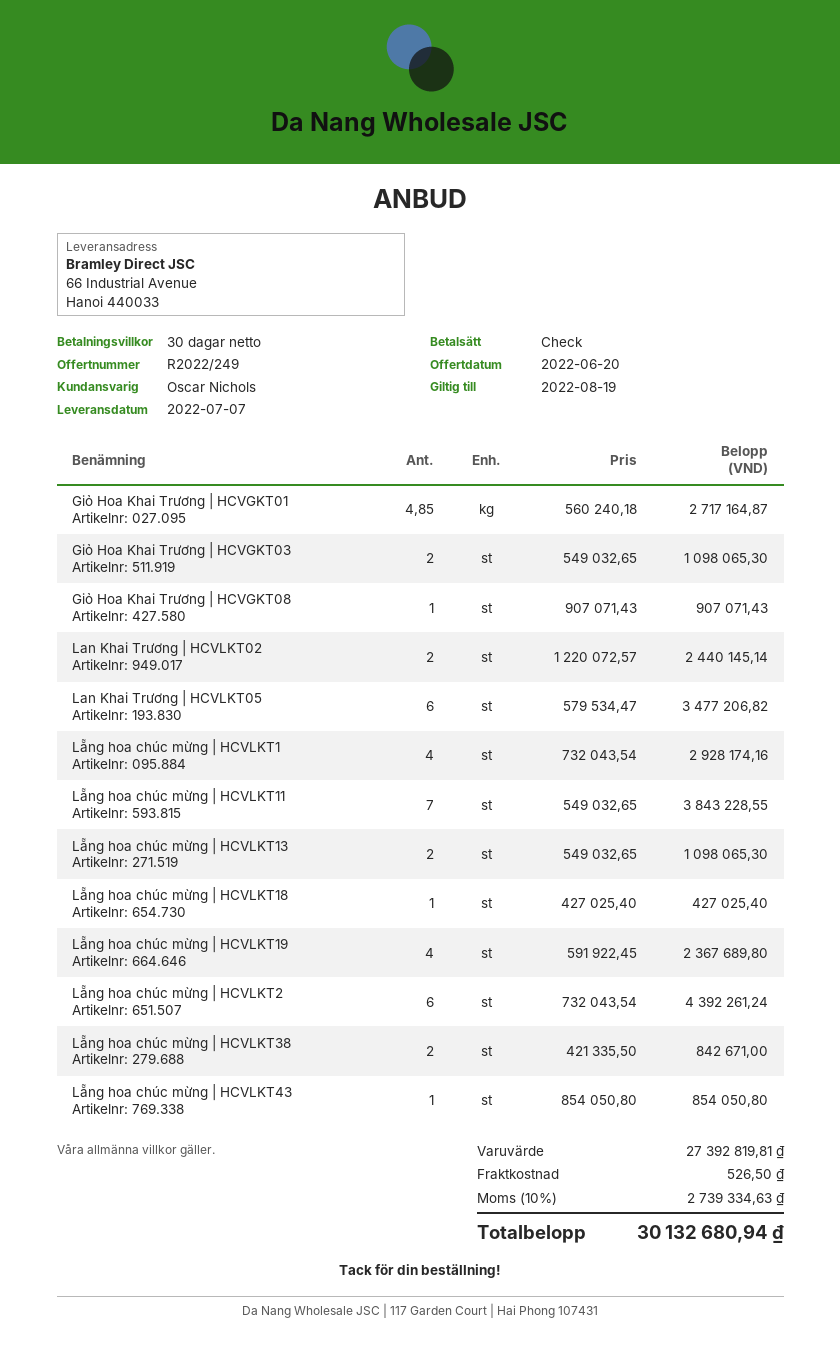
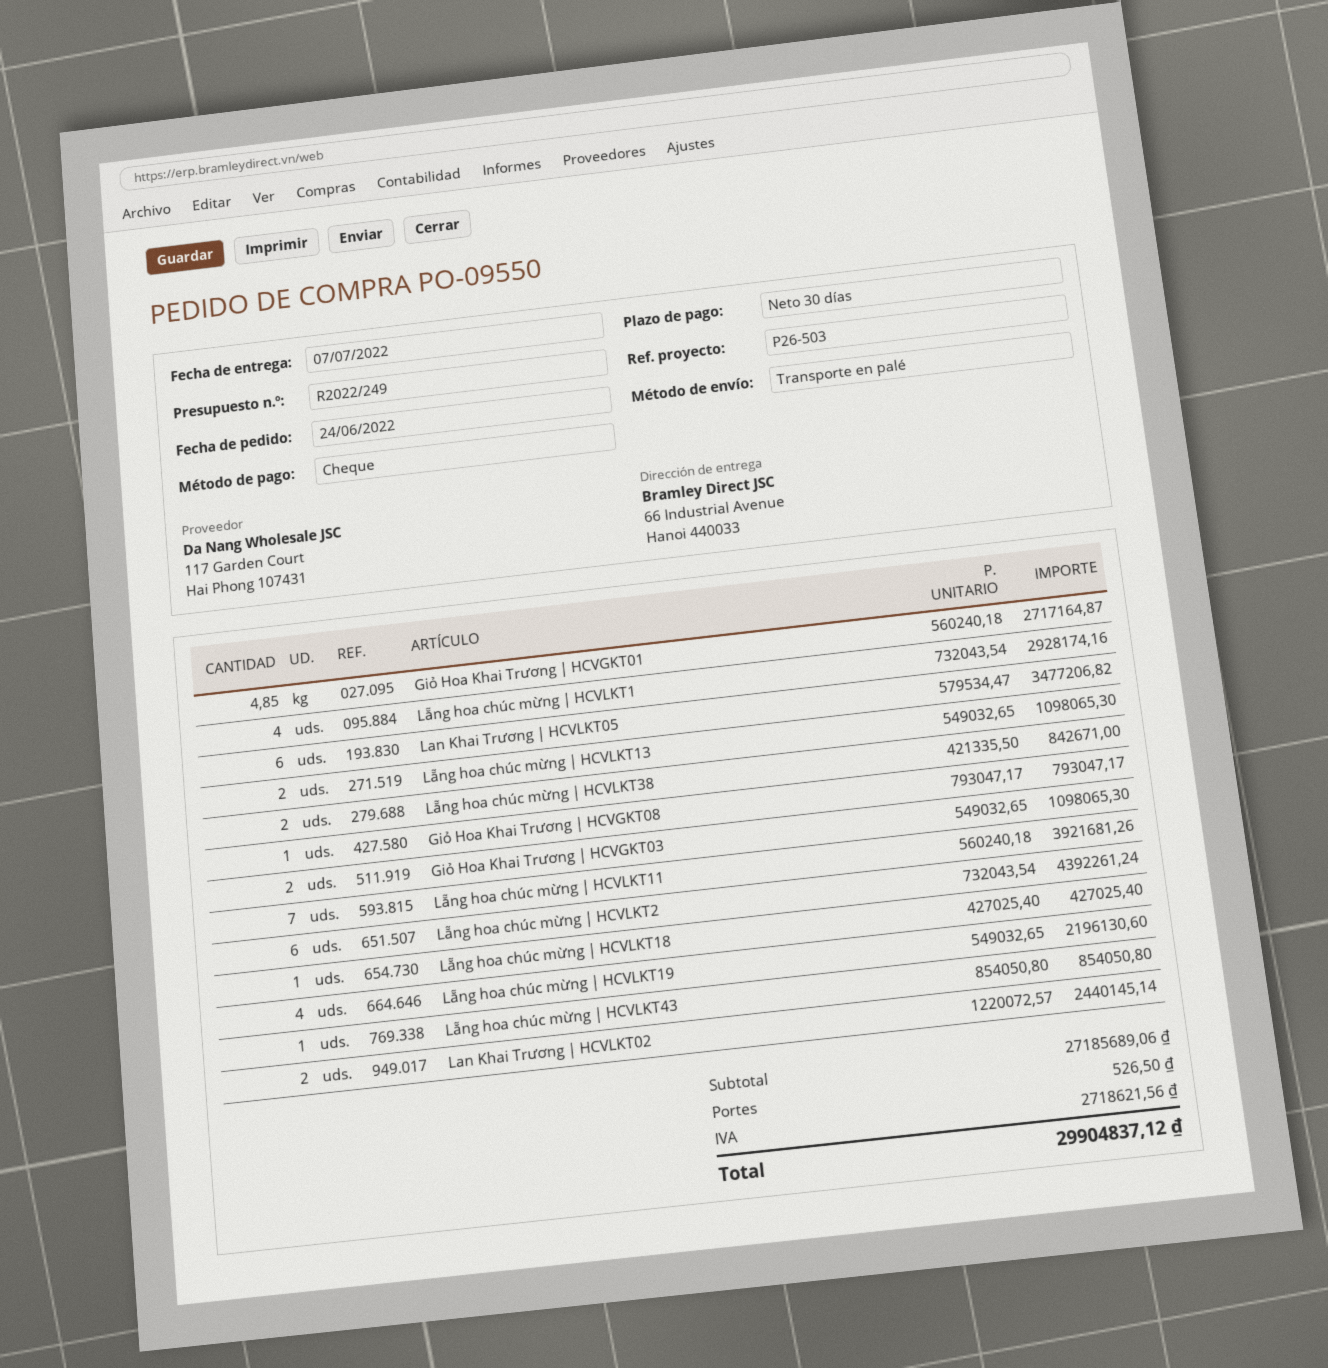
Giỏ Hoa Khai Trương | HCVGKT08: 1 x 907071.43 = 907071.43 -> 1 x 793047.17 = 793047.17
Lẵng hoa chúc mừng | HCVLKT11: 7 x 549032.65 = 3843228.55 -> 7 x 560240.18 = 3921681.26
Lẵng hoa chúc mừng | HCVLKT19: 4 x 591922.45 = 2367689.80 -> 4 x 549032.65 = 2196130.60
subtotal: 27392819.81 -> 27185689.06
tax: 2739334.63 -> 2718621.56
total: 30132680.94 -> 29904837.12

